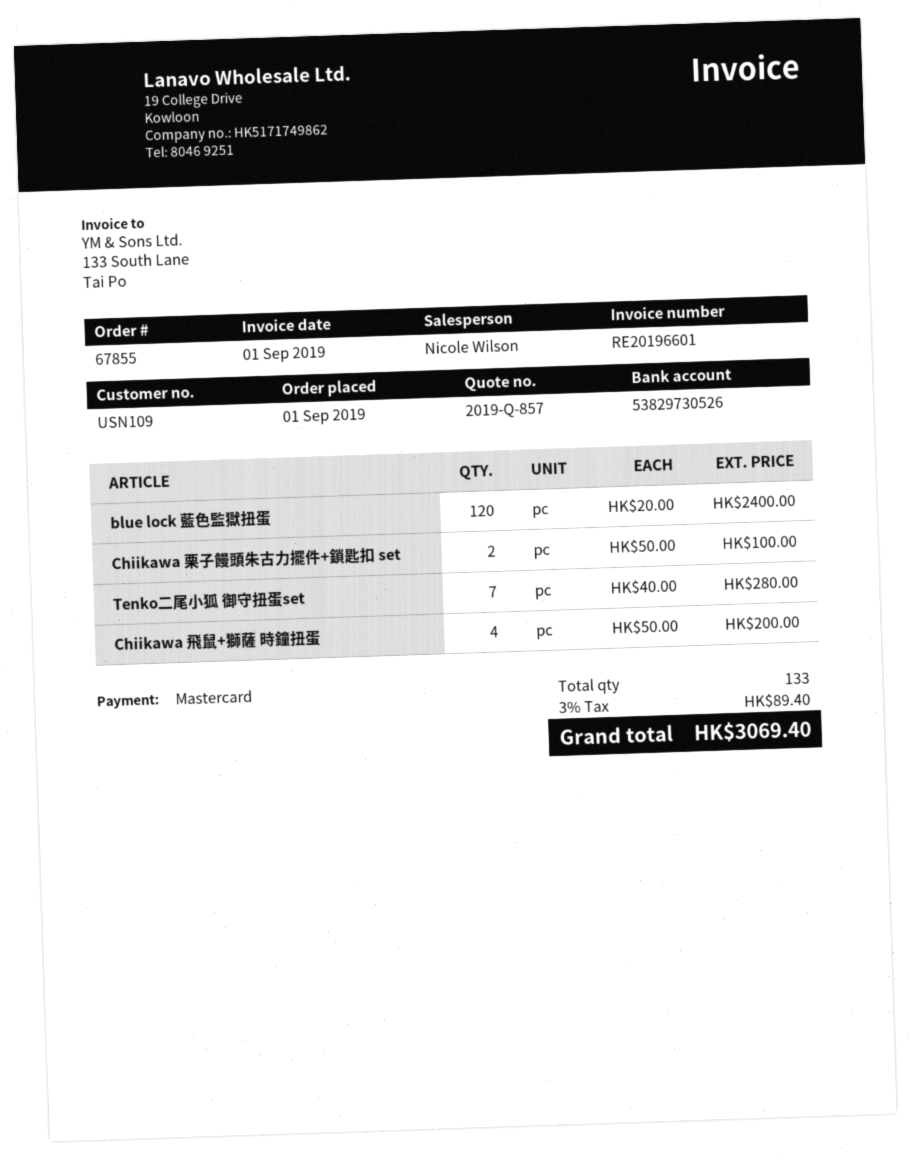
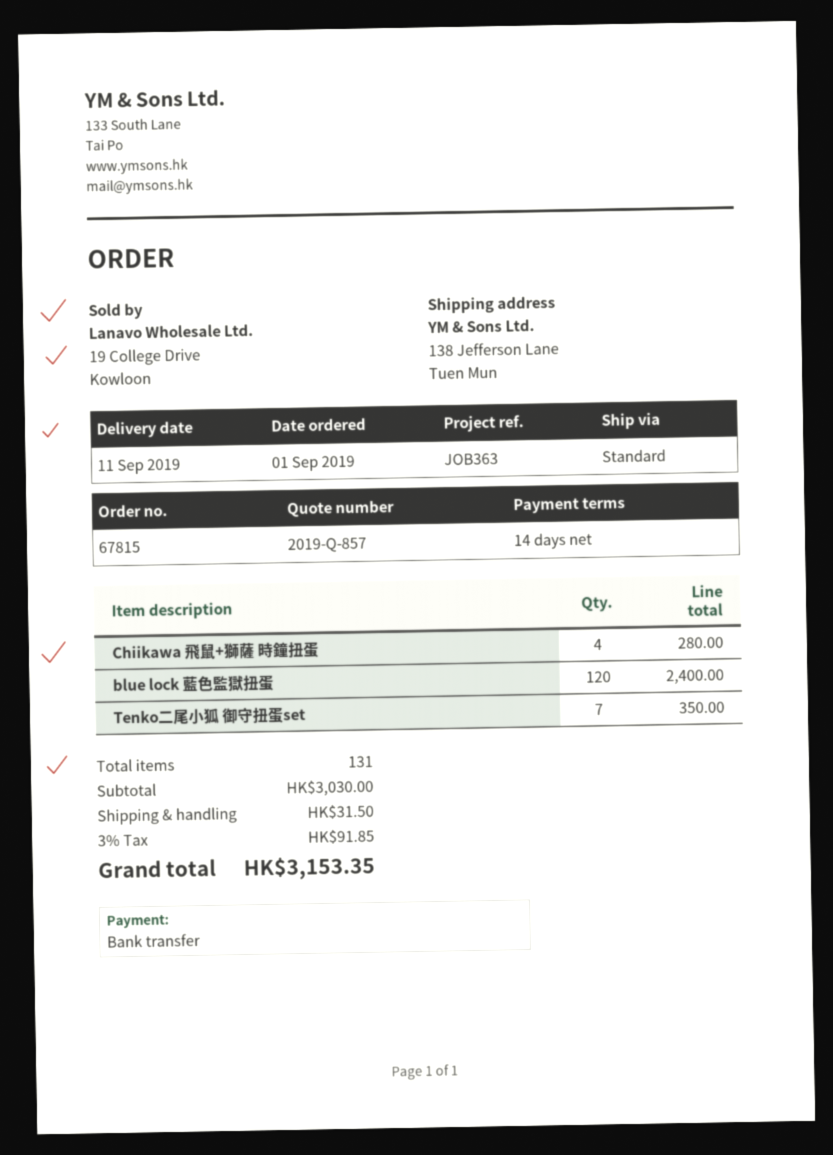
order number: 67855 -> 67815
payment method: Mastercard -> bank transfer
Chiikawa 栗子饅頭朱古力擺件+鎖匙扣 set: 2 for 100.00 -> none
Tenko二尾小狐 御守扭蛋set: 7 for 280.00 -> 7 for 350.00
Chiikawa 飛鼠+獅薩 時鐘扭蛋: 4 for 200.00 -> 4 for 280.00
total quantity: 133 -> 131
shipping: none -> 31.50
tax: 3% = 89.40 -> 3% = 91.85
total: 3069.40 -> 3153.35

